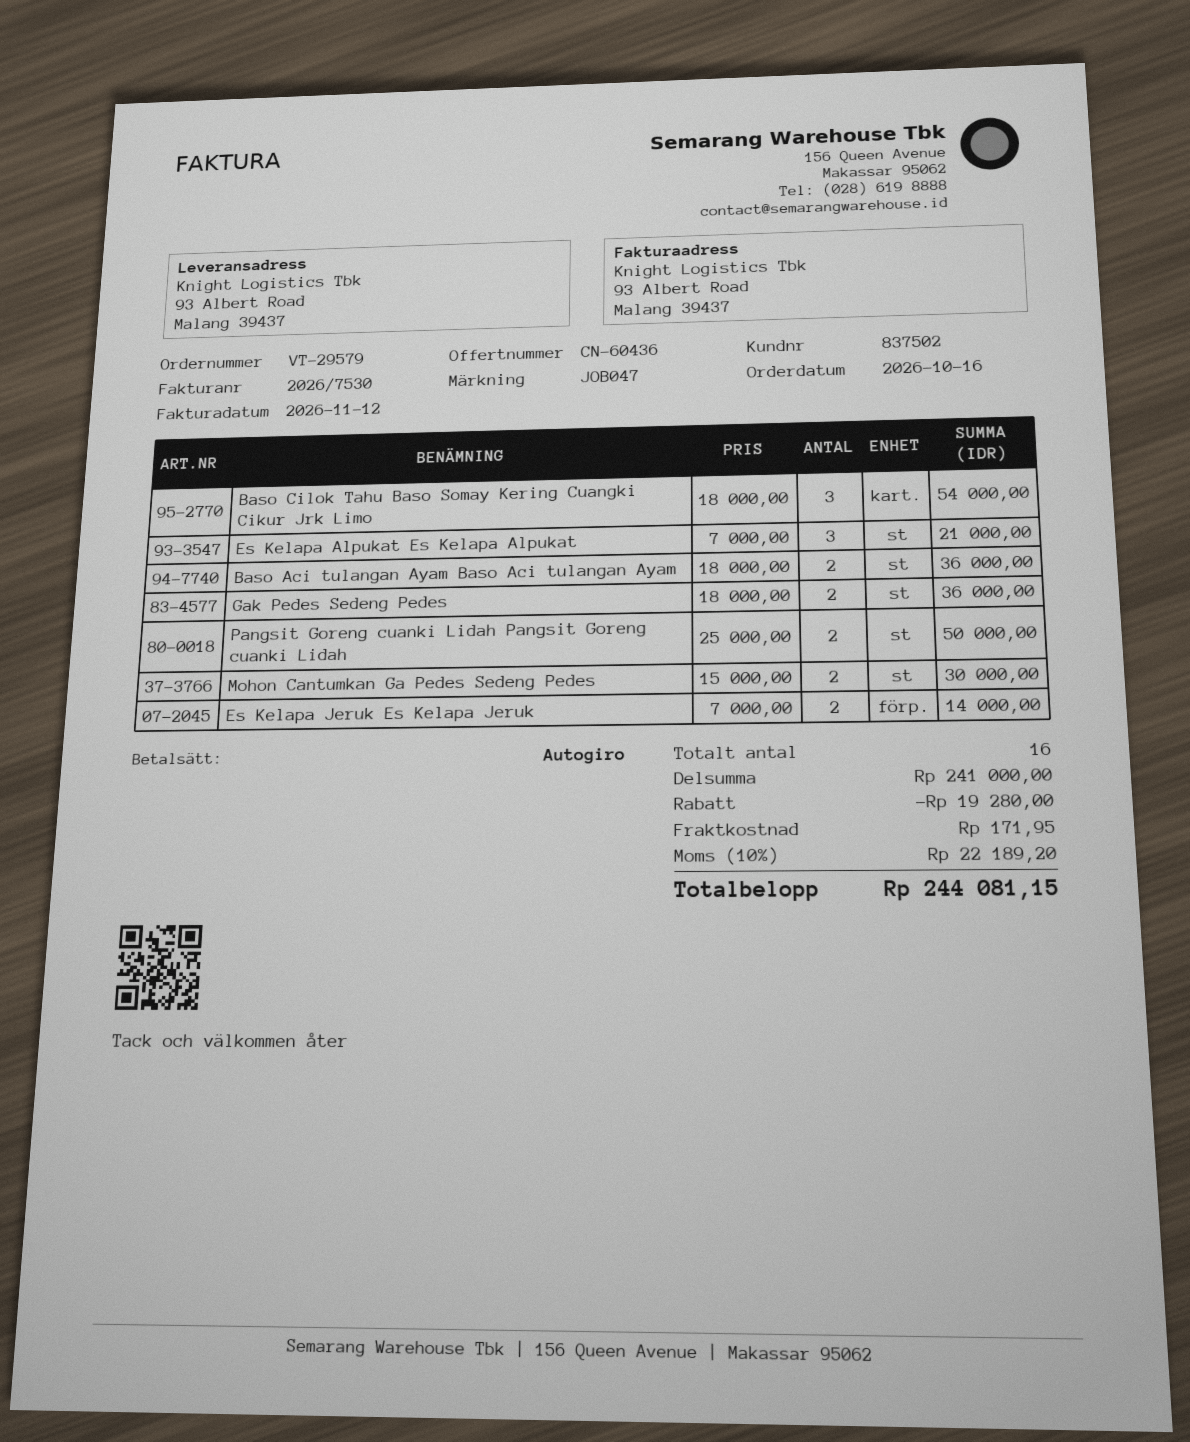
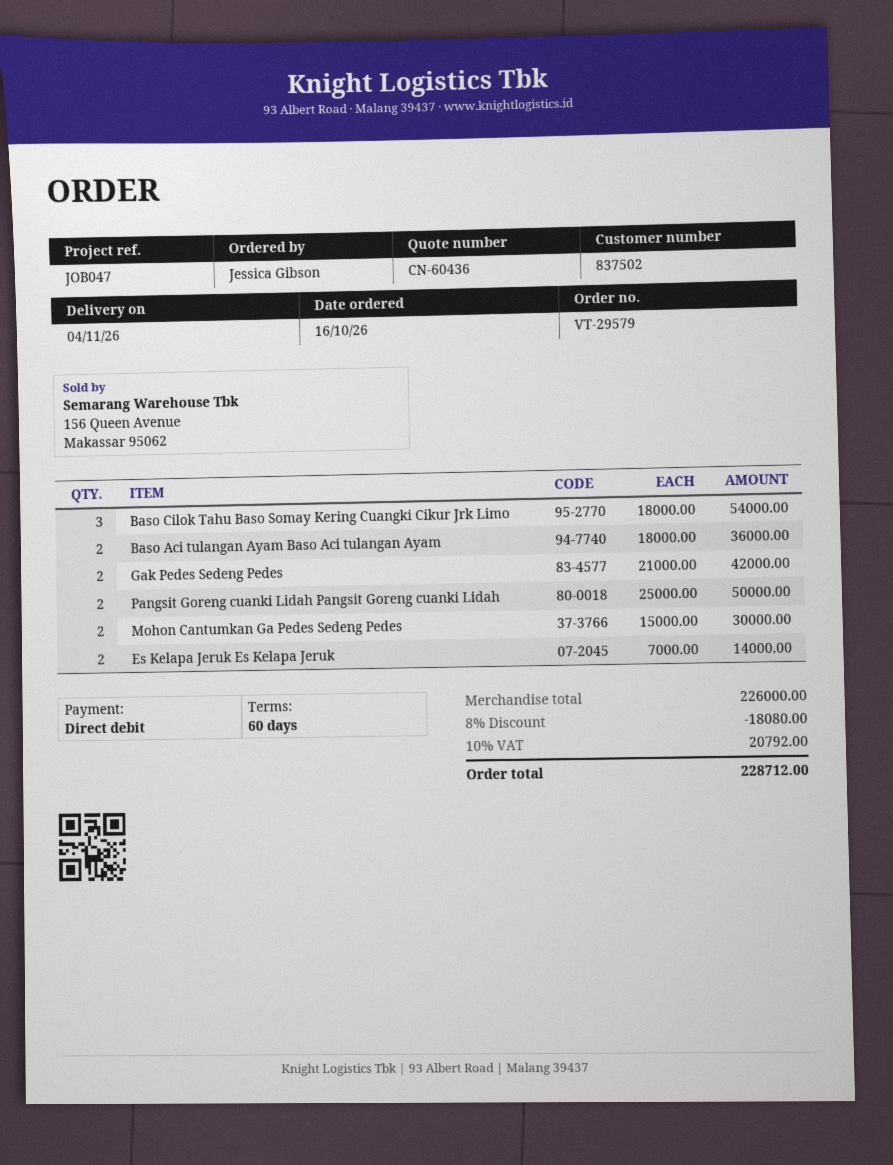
Es Kelapa Alpukat Es Kelapa Alpukat: 3 x 7000.00 = 21000.00 -> none
Gak Pedes Sedeng Pedes: 2 x 18000.00 = 36000.00 -> 2 x 21000.00 = 42000.00
subtotal: 241000.00 -> 226000.00
discount: 19280.00 -> 18080.00
shipping: 171.95 -> none
tax: 10% = 22189.20 -> 10% = 20792.00
total: 244081.15 -> 228712.00

